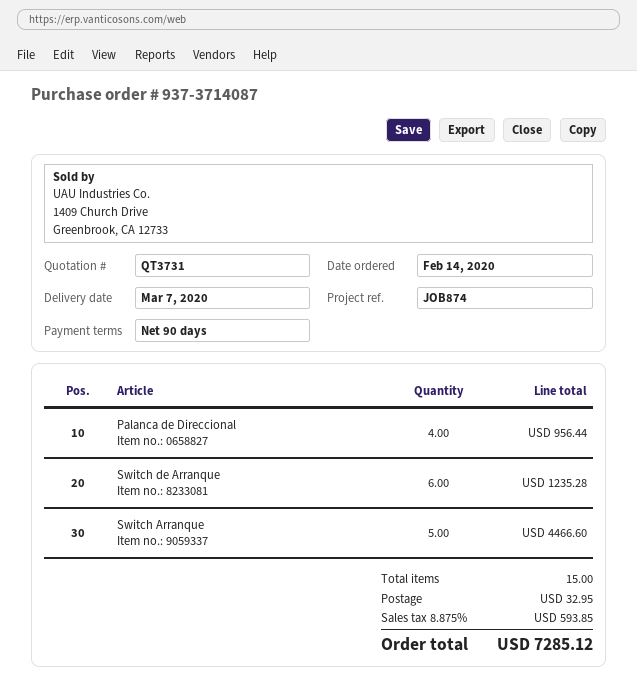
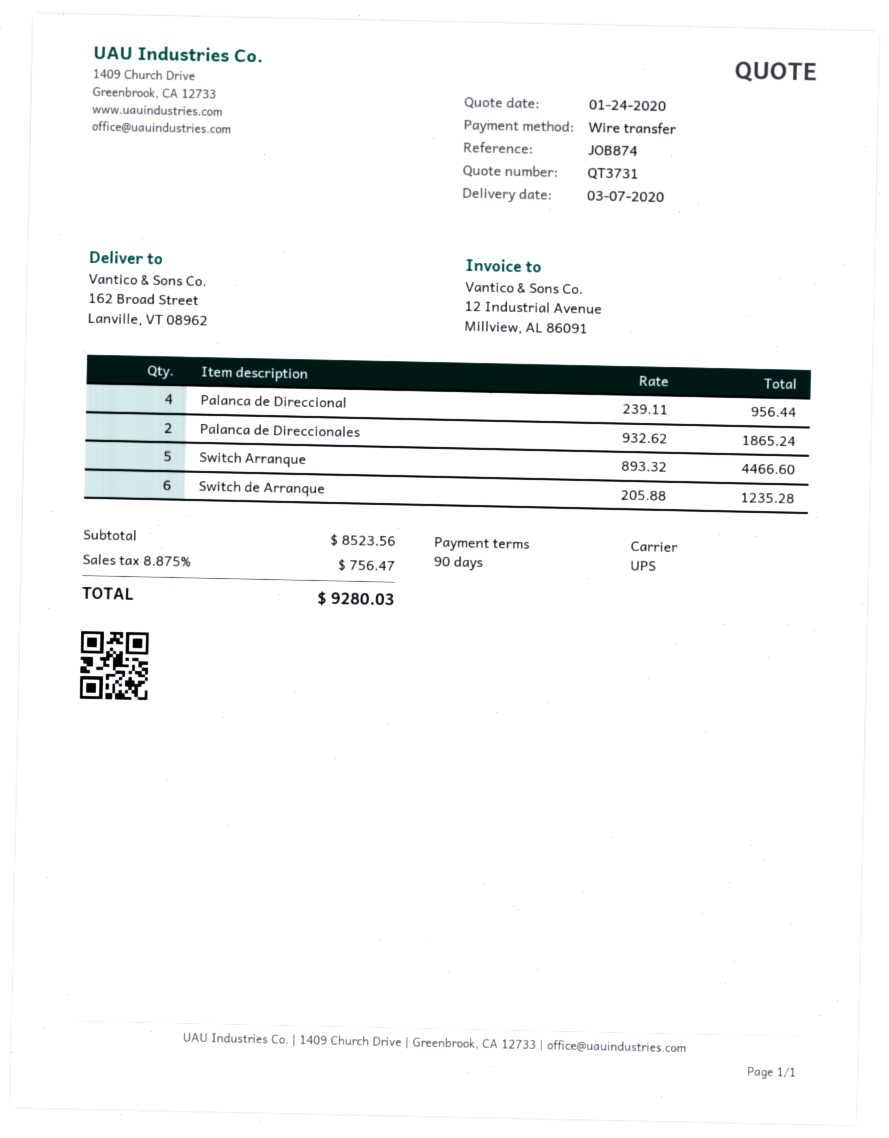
Palanca de Direccionales: none -> 2 for 1865.24
shipping: 32.95 -> none
tax: 8.875% = 593.85 -> 8.875% = 756.47
total: 7285.12 -> 9280.03

